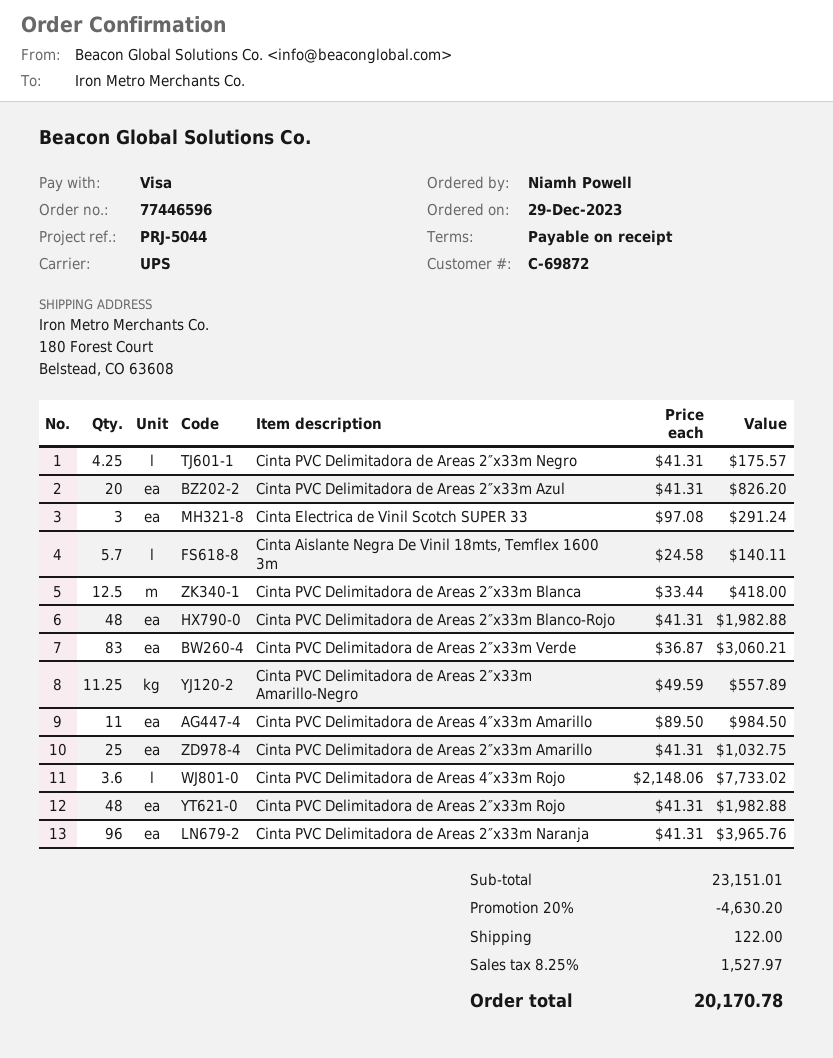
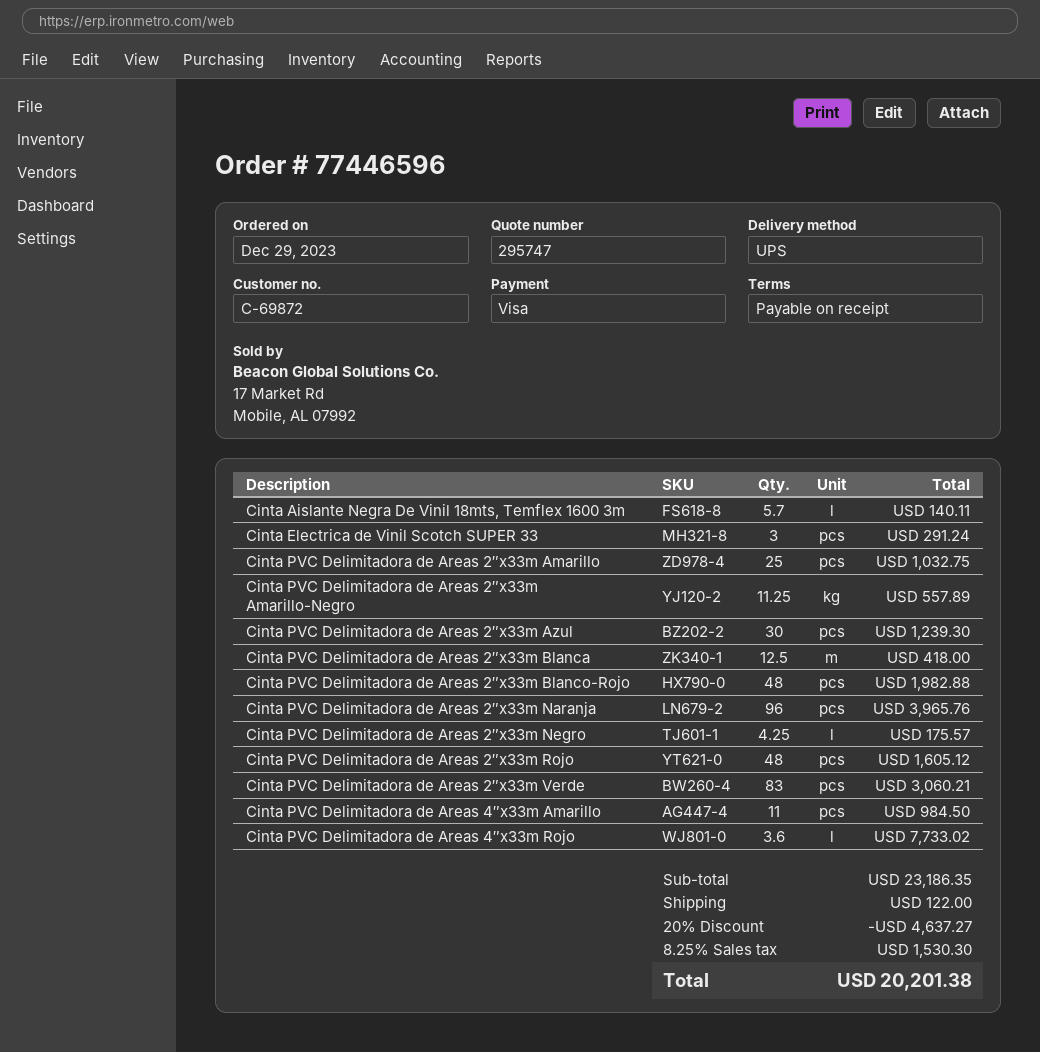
Cinta PVC Delimitadora de Areas 2″x33m Azul: 20 for 826.20 -> 30 for 1239.30
Cinta PVC Delimitadora de Areas 2″x33m Rojo: 48 for 1982.88 -> 48 for 1605.12
subtotal: 23151.01 -> 23186.35
discount: 20% = 4630.20 -> 20% = 4637.27
tax: 8.25% = 1527.97 -> 8.25% = 1530.30
total: 20170.78 -> 20201.38

